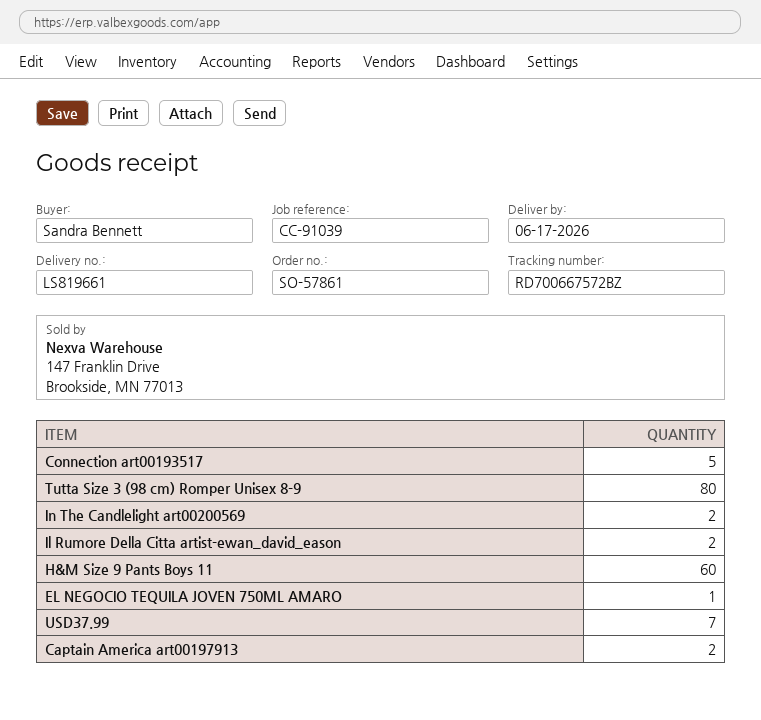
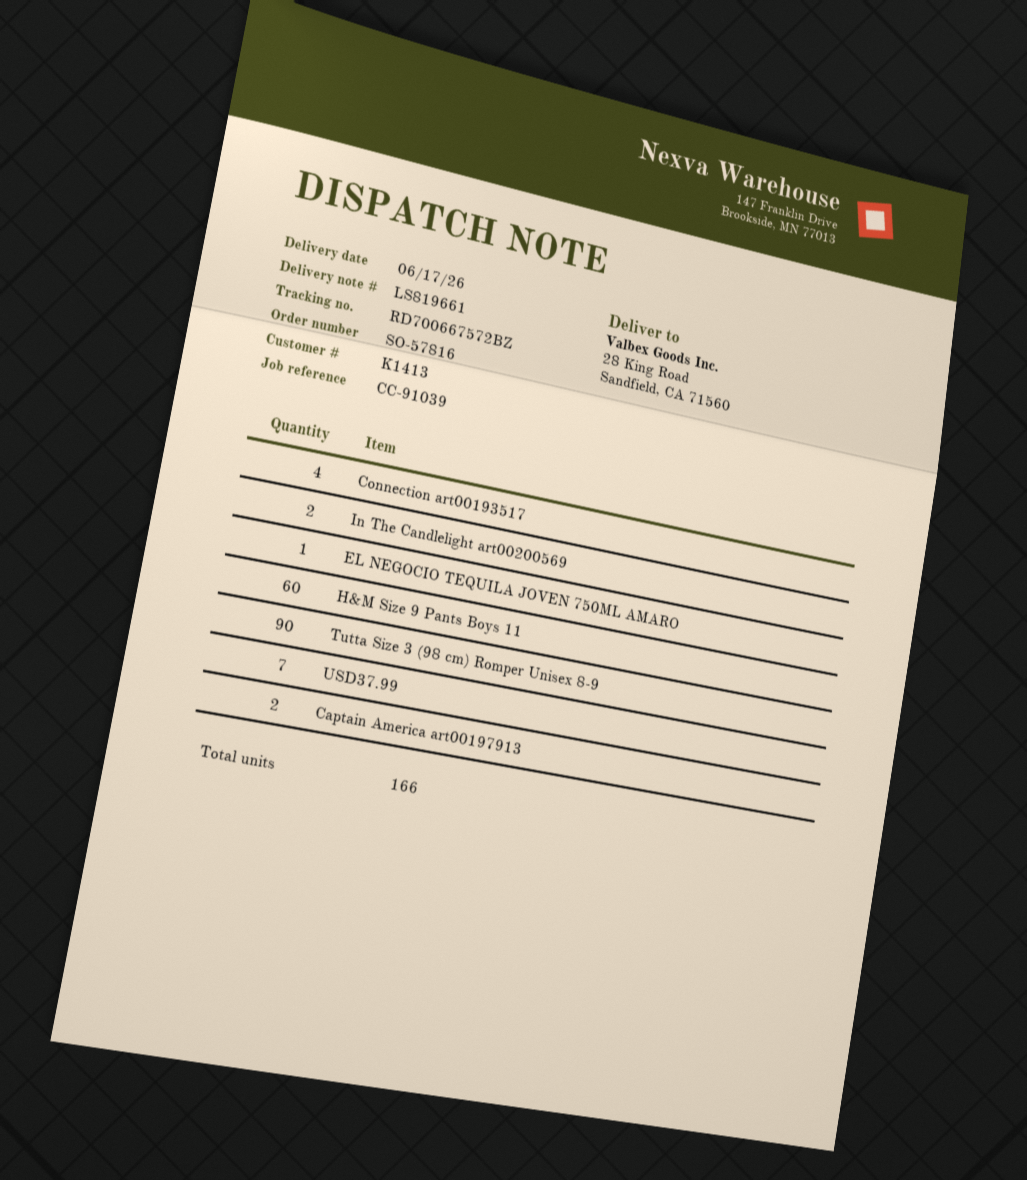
order number: SO-57861 -> SO-57816
Connection art00193517: 5 -> 4
Tutta Size 3 (98 cm) Romper Unisex 8-9: 80 -> 90
Il Rumore Della Citta artist-ewan_david_eason: 2 -> none

